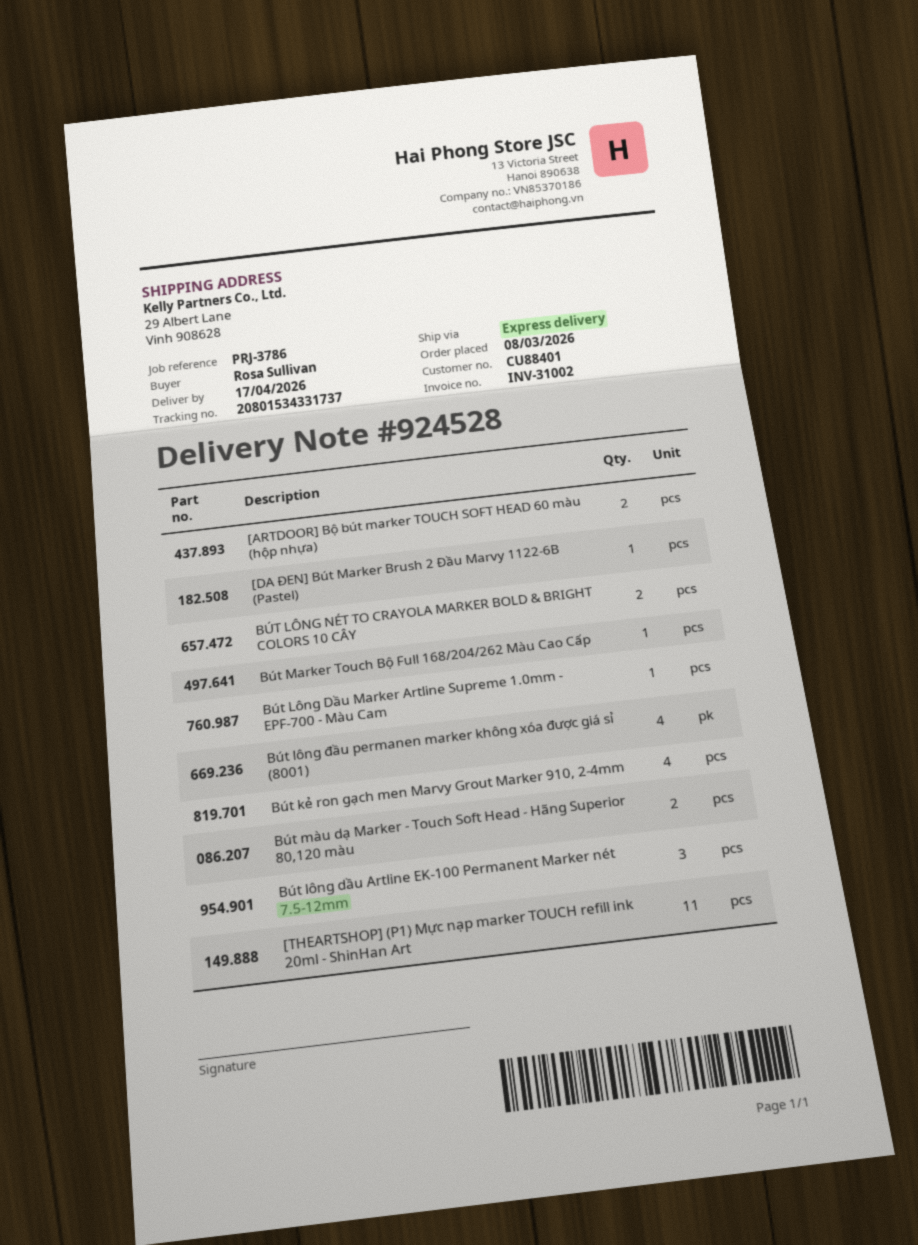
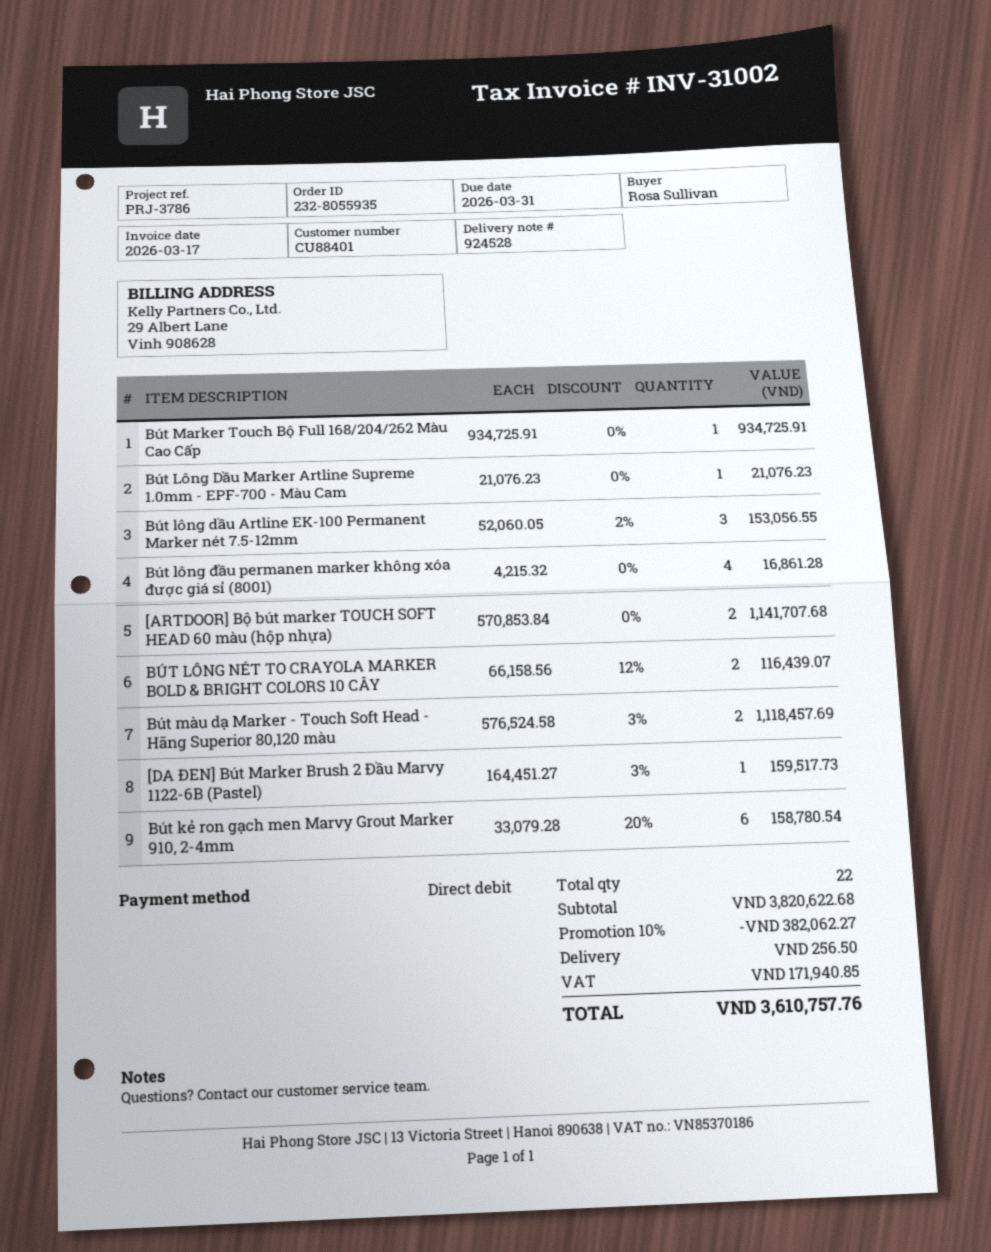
Bút kẻ ron gạch men Marvy Grout Marker 910, 2-4mm: 4 -> 6
[THEARTSHOP] (P1) Mực nạp marker TOUCH refill ink 20ml - ShinHan Art: 11 -> none

